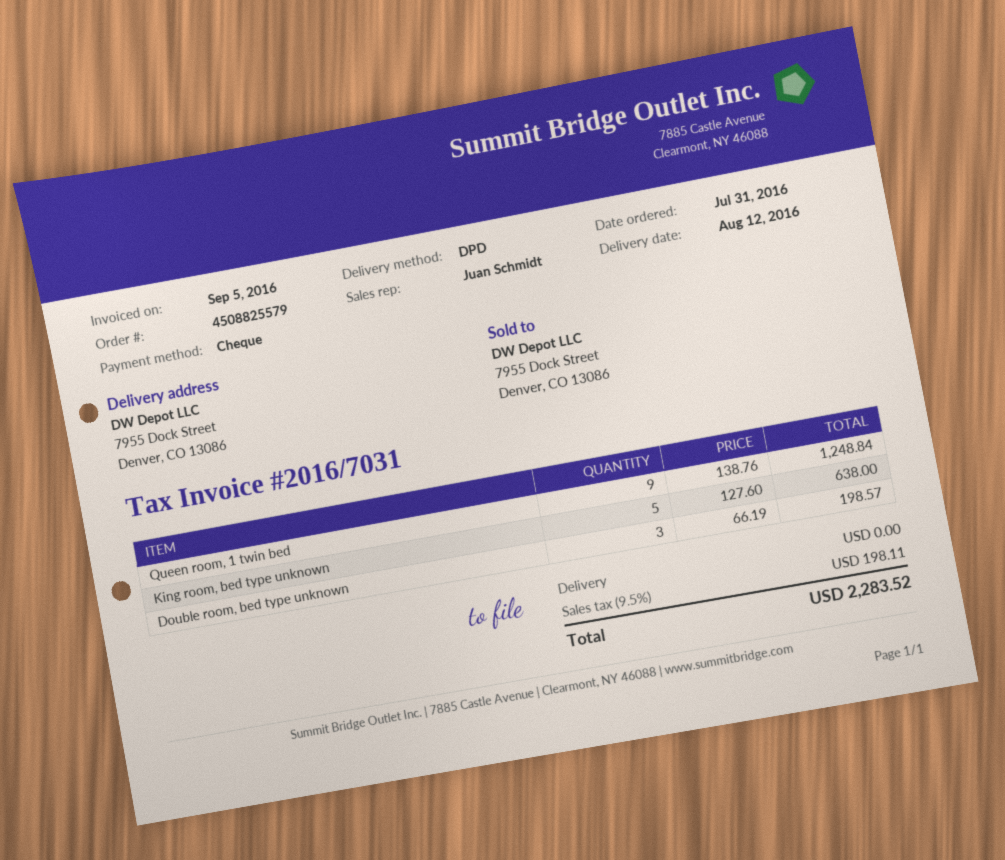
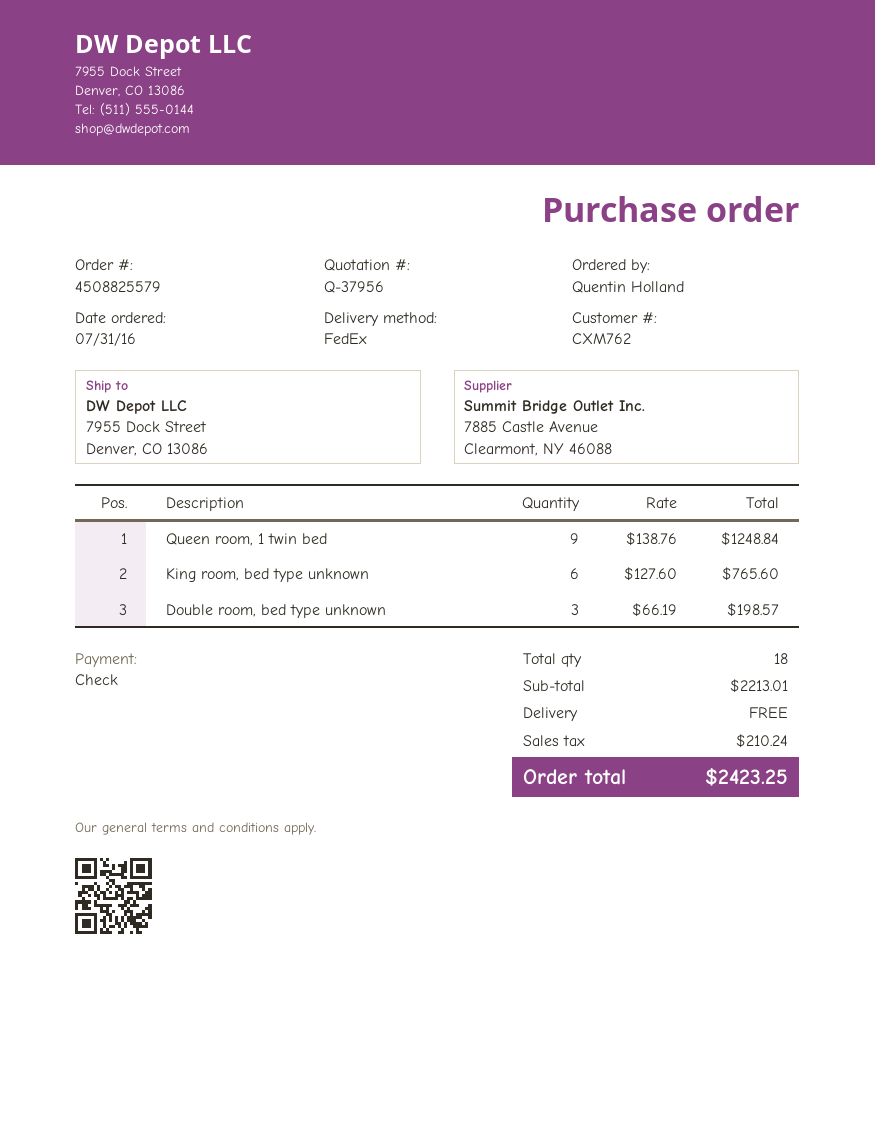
shipping method: DPD -> FedEx
King room, bed type unknown: 5 x 127.60 = 638.00 -> 6 x 127.60 = 765.60
tax: 198.11 -> 210.24
total: 2283.52 -> 2423.25

